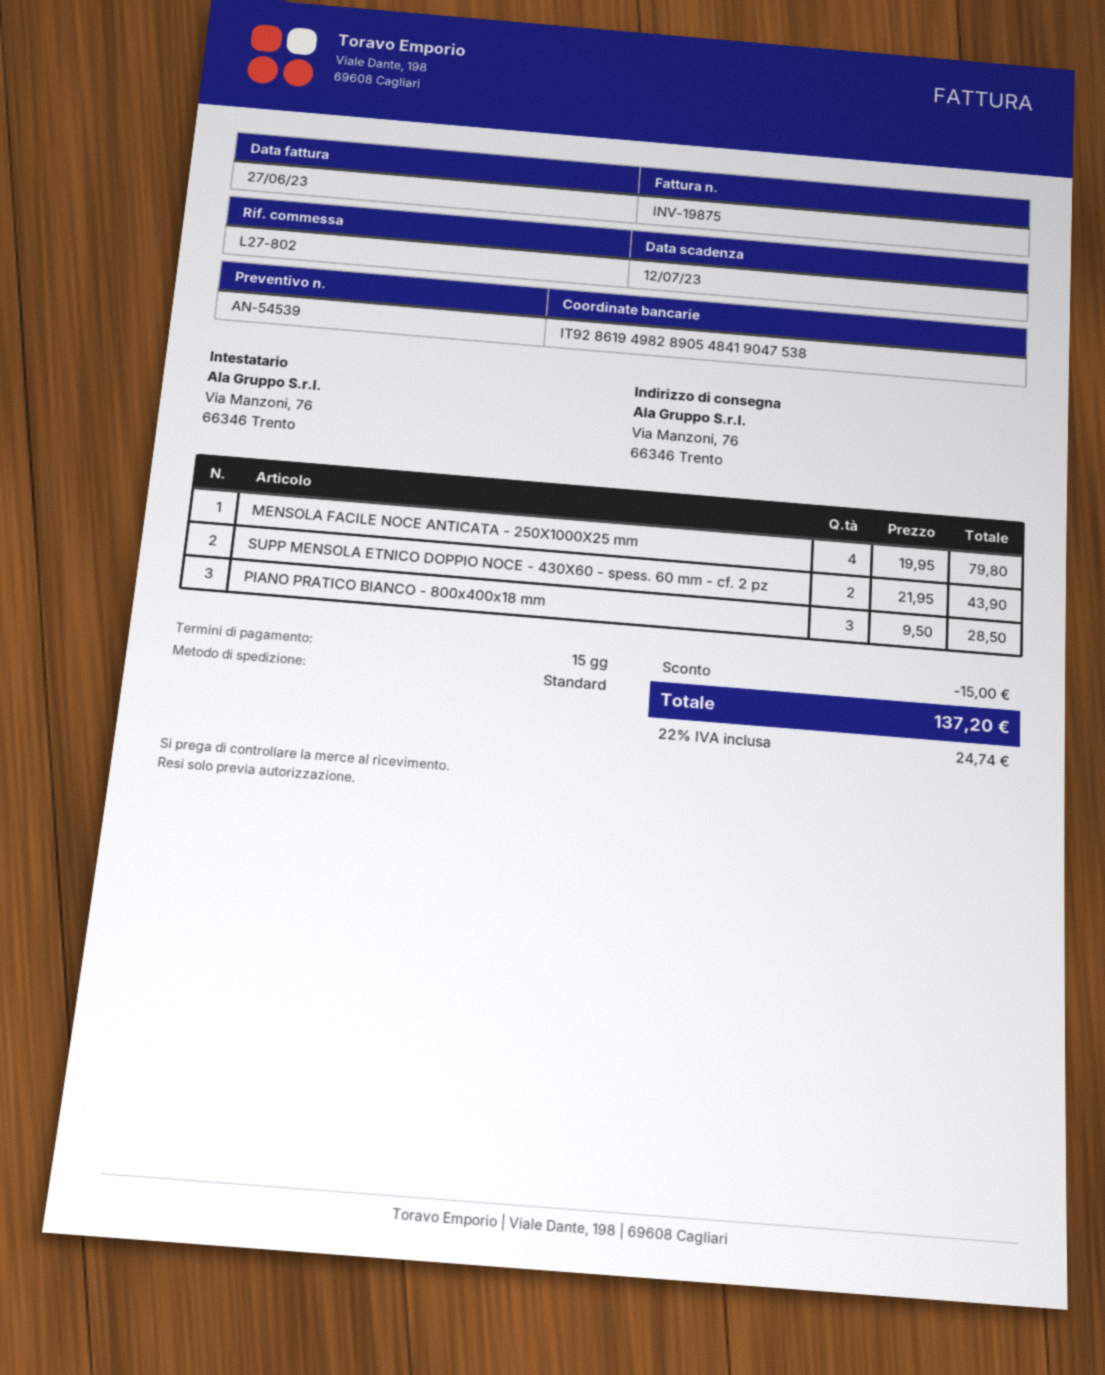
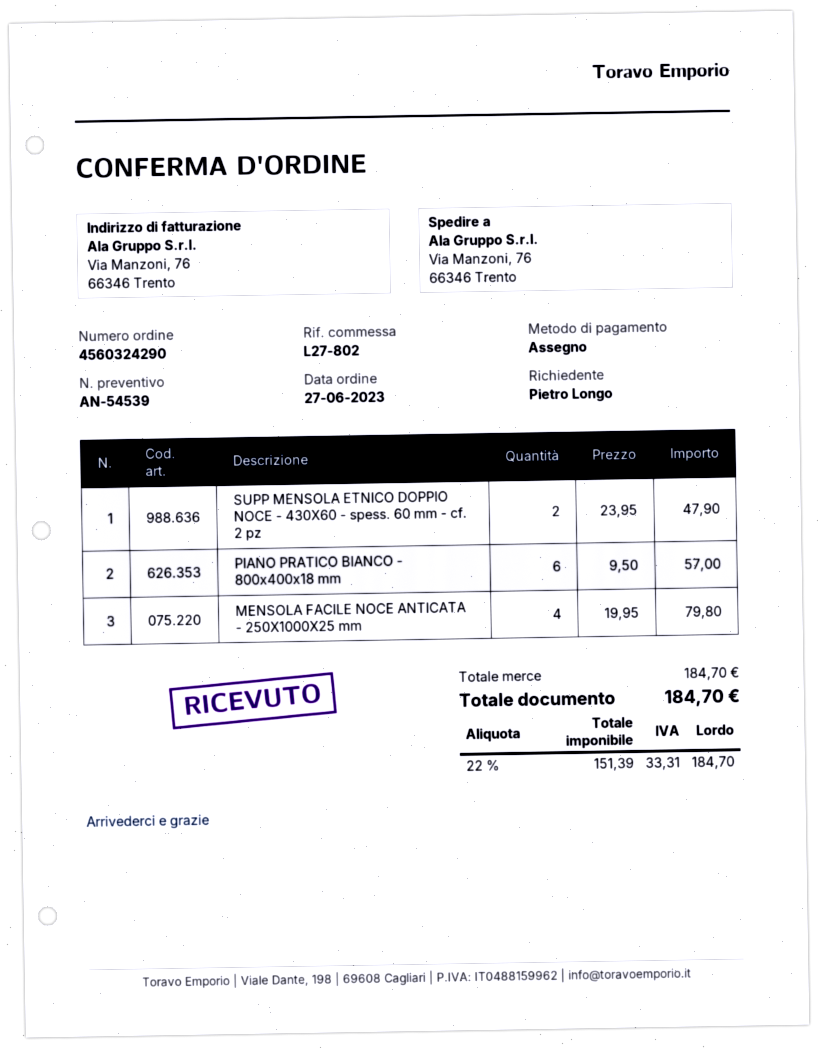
SUPP MENSOLA ETNICO DOPPIO NOCE - 430X60 - spess. 60 mm - cf. 2 pz: 2 x 21.95 = 43.90 -> 2 x 23.95 = 47.90
PIANO PRATICO BIANCO - 800x400x18 mm: 3 x 9.50 = 28.50 -> 6 x 9.50 = 57.00
discount: 15.00 -> none
tax: 22% = 24.74 -> 22% = 33.31
total: 137.20 -> 184.70

